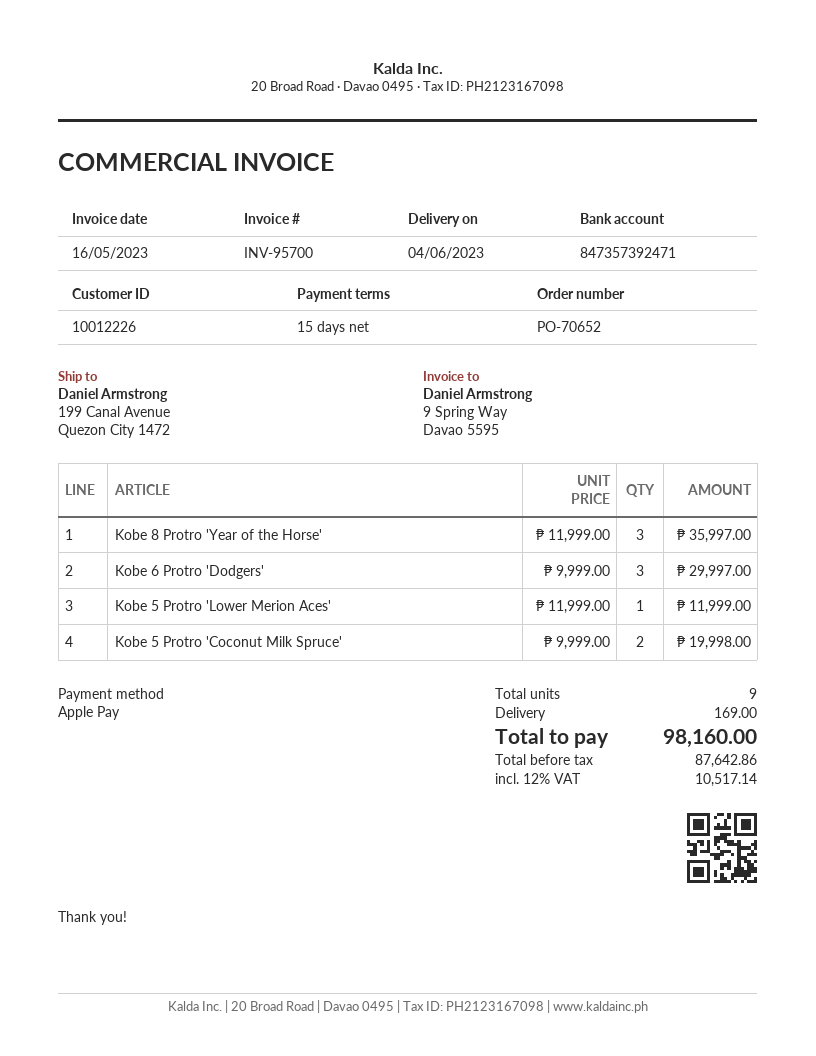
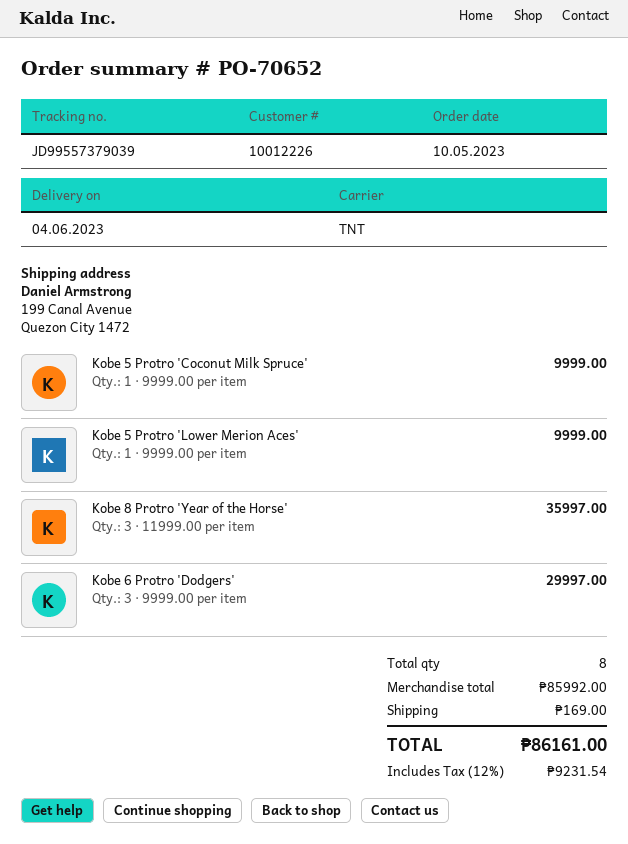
Kobe 5 Protro 'Lower Merion Aces': 1 x 11999.00 = 11999.00 -> 1 x 9999.00 = 9999.00
Kobe 5 Protro 'Coconut Milk Spruce': 2 x 9999.00 = 19998.00 -> 1 x 9999.00 = 9999.00
total quantity: 9 -> 8
tax: 12% = 10517.14 -> 12% = 9231.54
total: 98160.00 -> 86161.00

